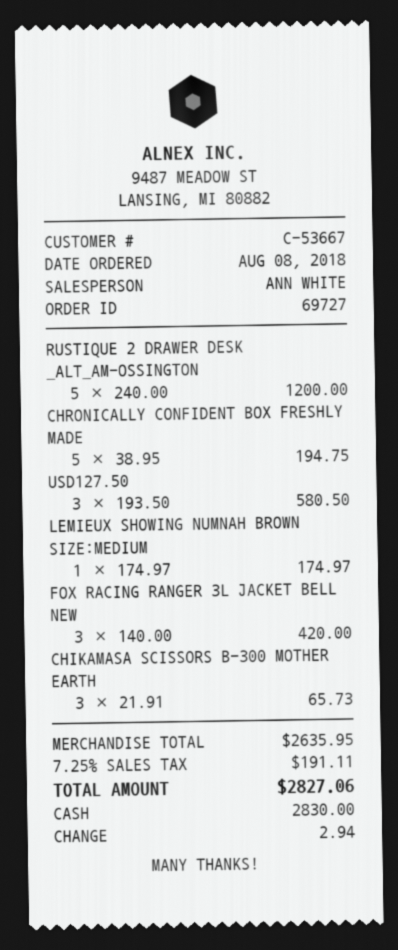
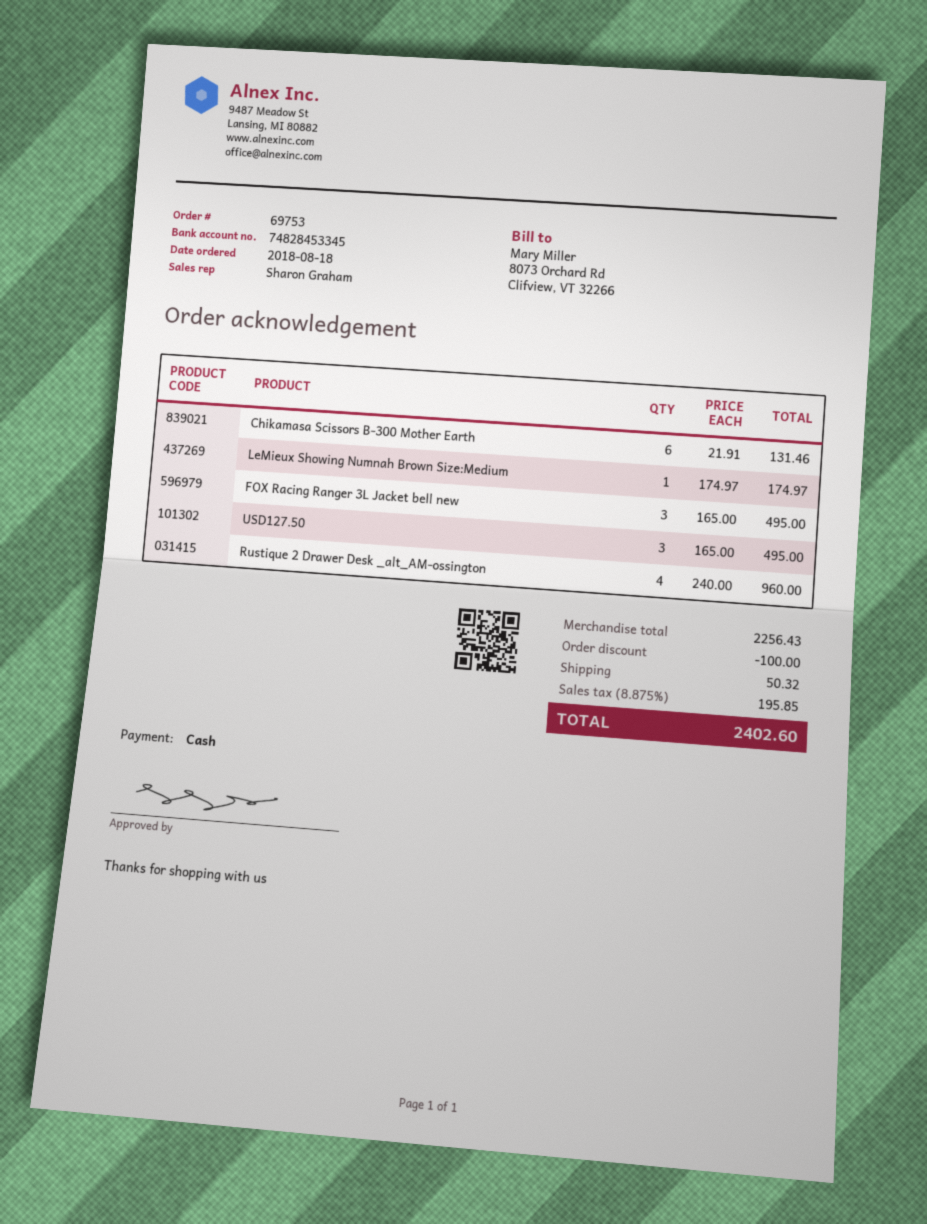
order number: 69727 -> 69753
order date: 2018-08-08 -> 2018-08-18
sales rep: ANN WHITE -> Sharon Graham
RUSTIQUE 2 DRAWER DESK _ALT_AM-OSSINGTON: 5 x 240.00 = 1200.00 -> 4 x 240.00 = 960.00
CHRONICALLY CONFIDENT BOX FRESHLY MADE: 5 x 38.95 = 194.75 -> none
USD127.50: 3 x 193.50 = 580.50 -> 3 x 165.00 = 495.00
FOX RACING RANGER 3L JACKET BELL NEW: 3 x 140.00 = 420.00 -> 3 x 165.00 = 495.00
CHIKAMASA SCISSORS B-300 MOTHER EARTH: 3 x 21.91 = 65.73 -> 6 x 21.91 = 131.46
subtotal: 2635.95 -> 2256.43
discount: none -> 100.00
shipping: none -> 50.32
tax: 7.25% = 191.11 -> 8.875% = 195.85
total: 2827.06 -> 2402.60

